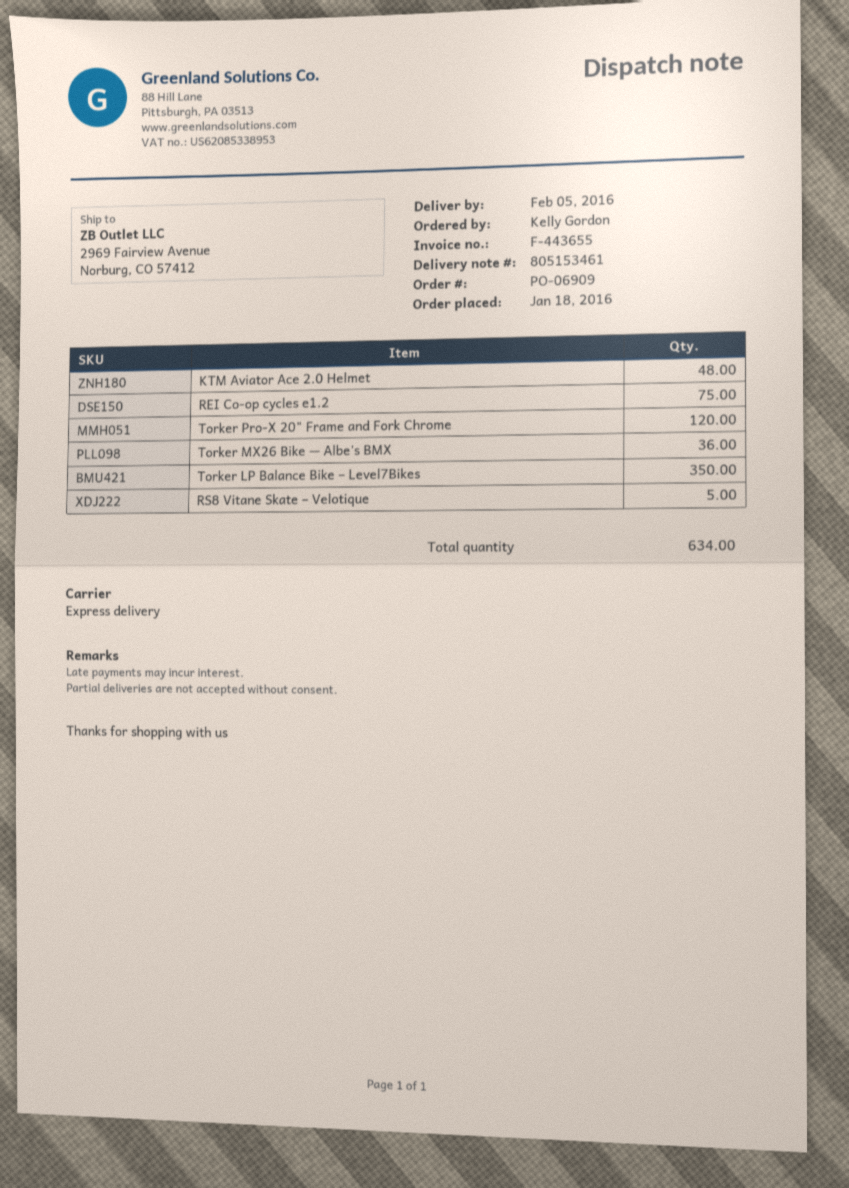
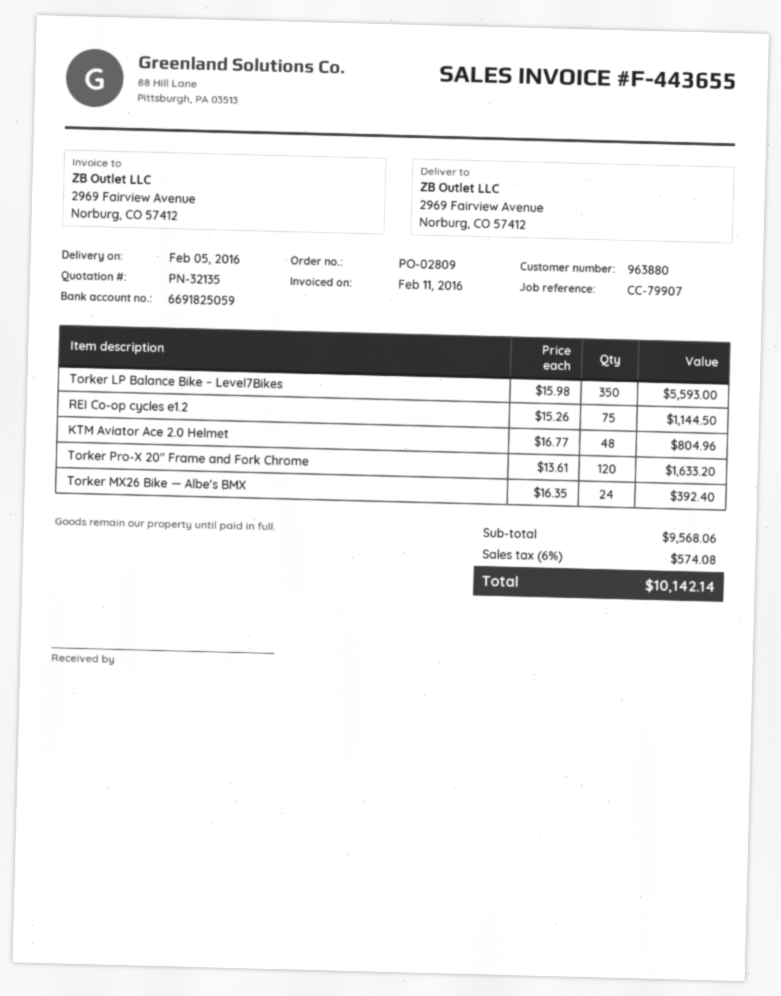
order number: PO-06909 -> PO-02809
Torker MX26 Bike — Albe's BMX: 36 -> 24
RS8 Vitane Skate – Velotique: 5 -> none

